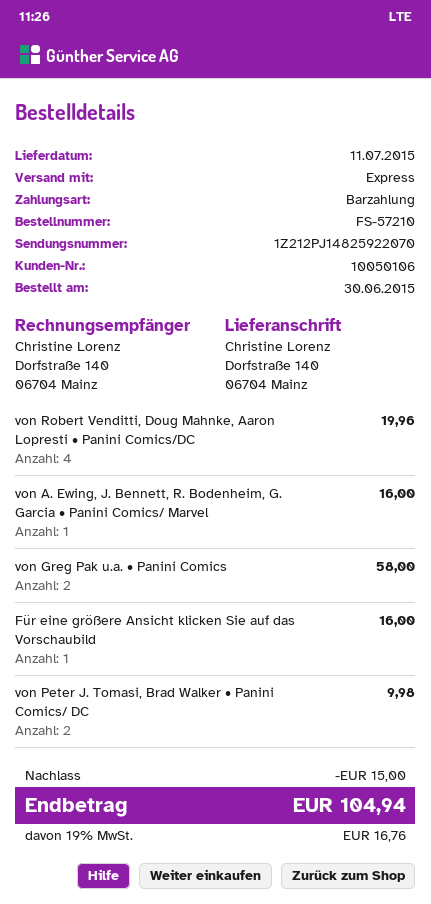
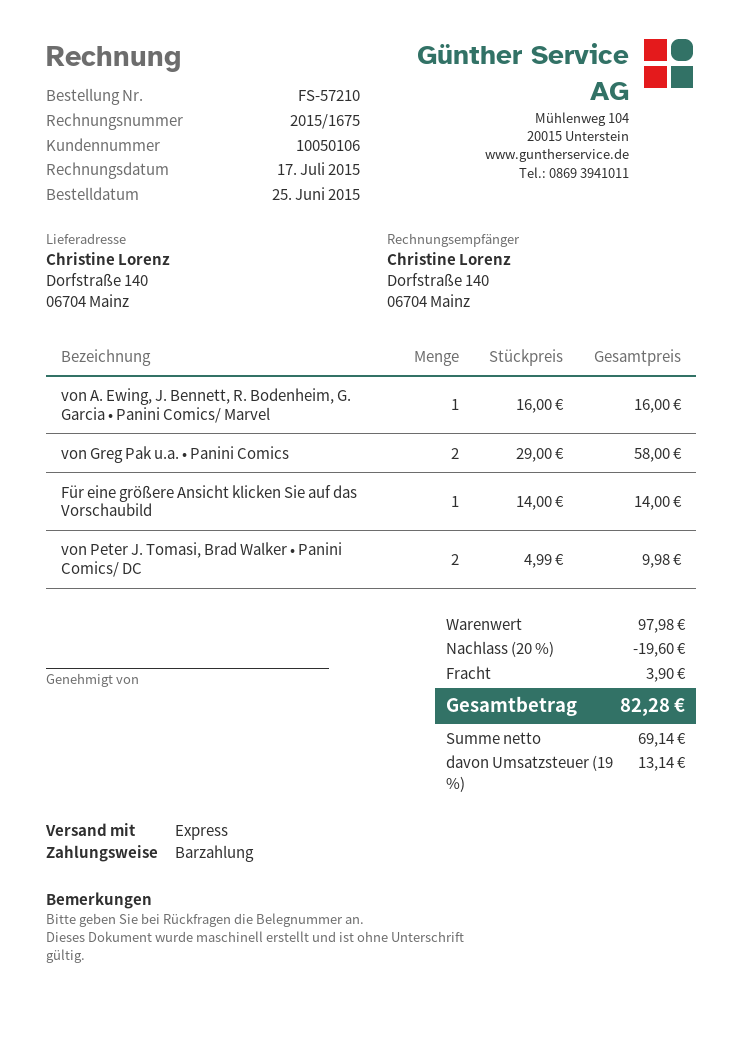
order date: 2015-06-30 -> 2015-06-25
von Robert Venditti, Doug Mahnke, Aaron Lopresti • Panini Comics/DC: 4 for 19.96 -> none
Für eine größere Ansicht klicken Sie auf das Vorschaubild: 1 for 16.00 -> 1 for 14.00
discount: 15.00 -> 19.60
shipping: none -> 3.90
tax: 19% = 16.76 -> 19% = 13.14
total: 104.94 -> 82.28

